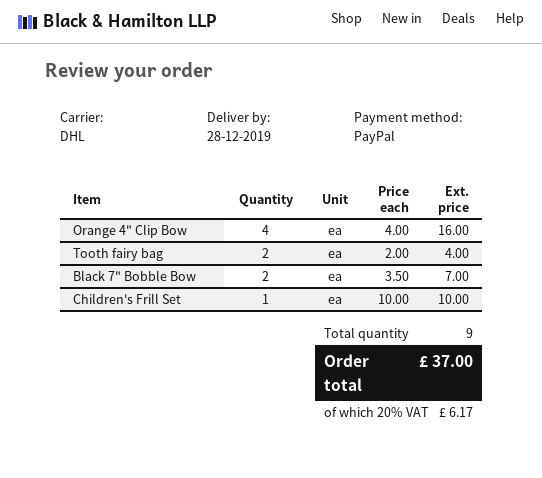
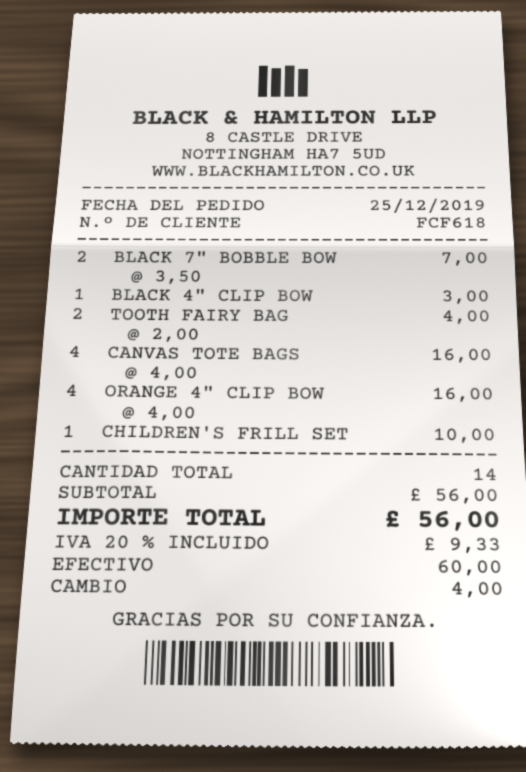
payment method: PayPal -> cash
BLACK 4" CLIP BOW: none -> 1 x 3.00 = 3.00
CANVAS TOTE BAGS: none -> 4 x 4.00 = 16.00
total quantity: 9 -> 14
tax: 20% = 6.17 -> 20% = 9.33
total: 37.00 -> 56.00

